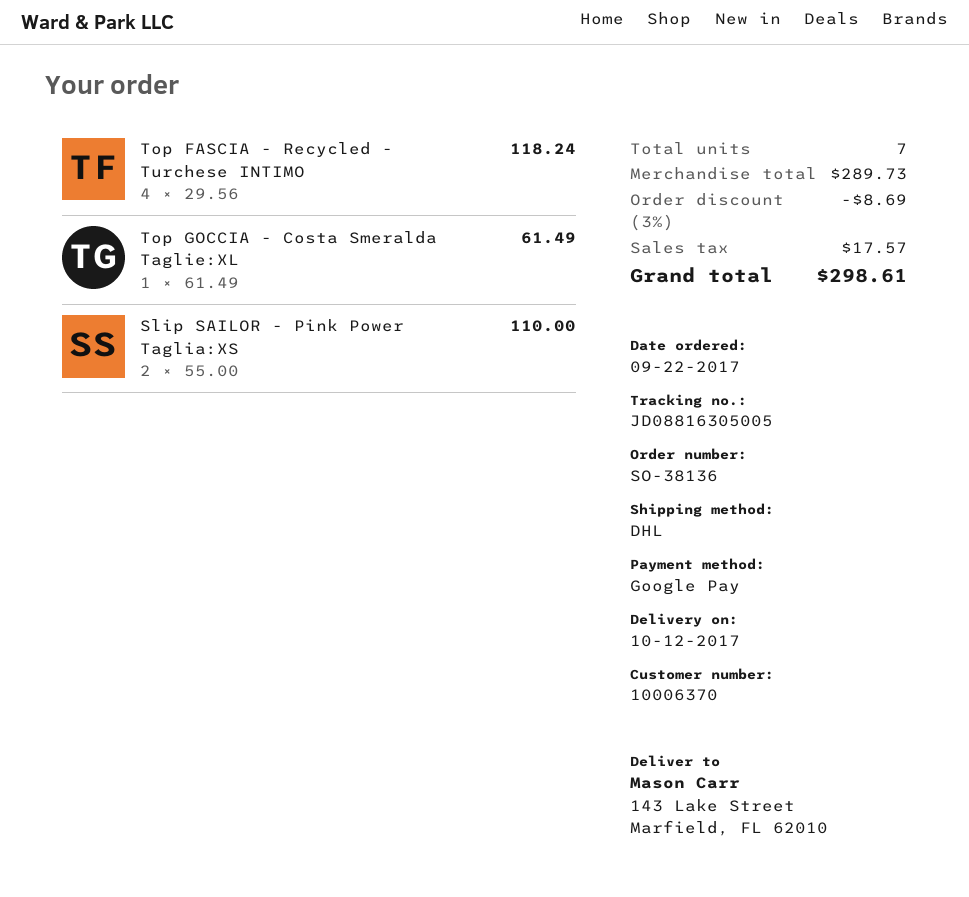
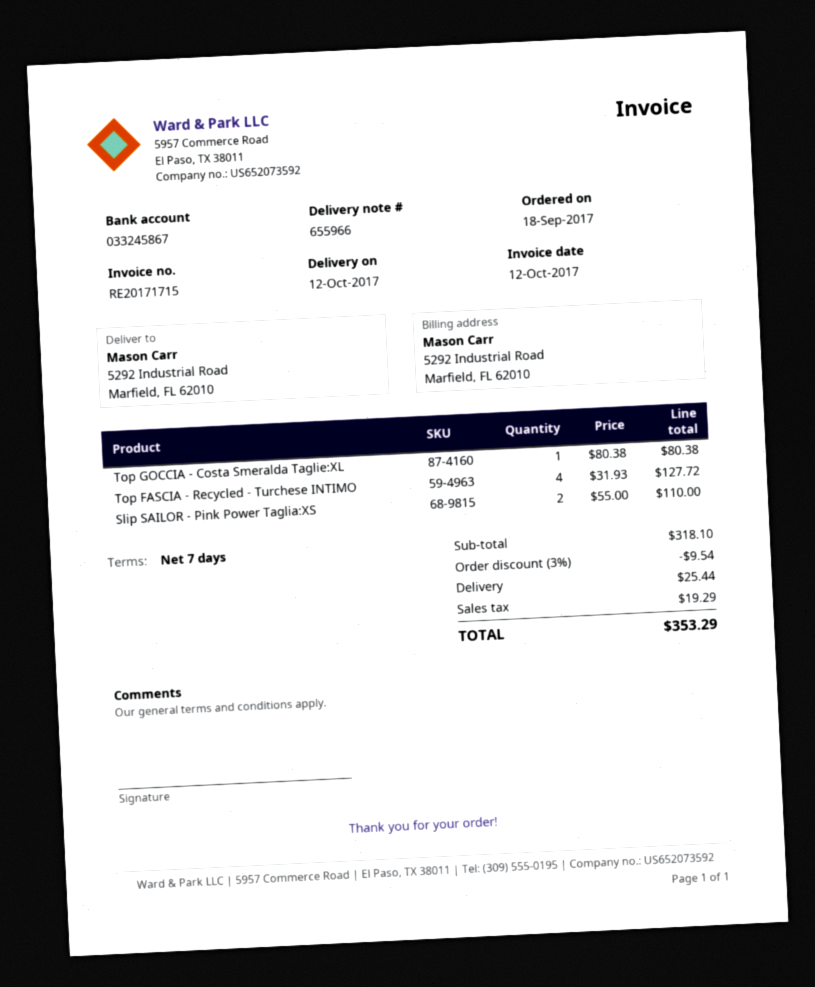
order date: 2017-09-22 -> 2017-09-18
ship to: 143 Lake Street, Marfield, FL 62010 -> 5292 Industrial Road, Marfield, FL 62010
Top FASCIA - Recycled - Turchese INTIMO: 4 x 29.56 = 118.24 -> 4 x 31.93 = 127.72
Top GOCCIA - Costa Smeralda Taglie:XL: 1 x 61.49 = 61.49 -> 1 x 80.38 = 80.38
subtotal: 289.73 -> 318.10
discount: 3% = 8.69 -> 3% = 9.54
shipping: none -> 25.44
tax: 17.57 -> 19.29
total: 298.61 -> 353.29

